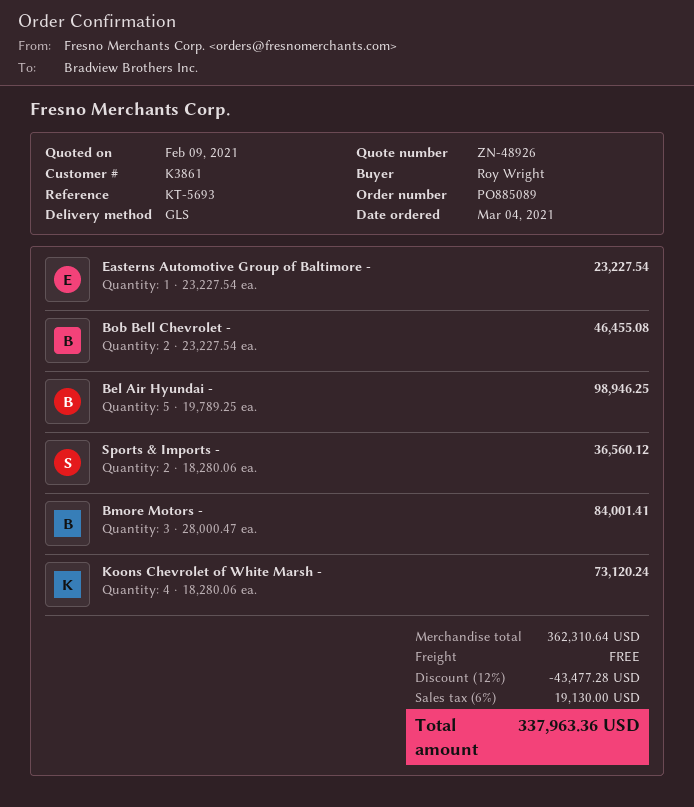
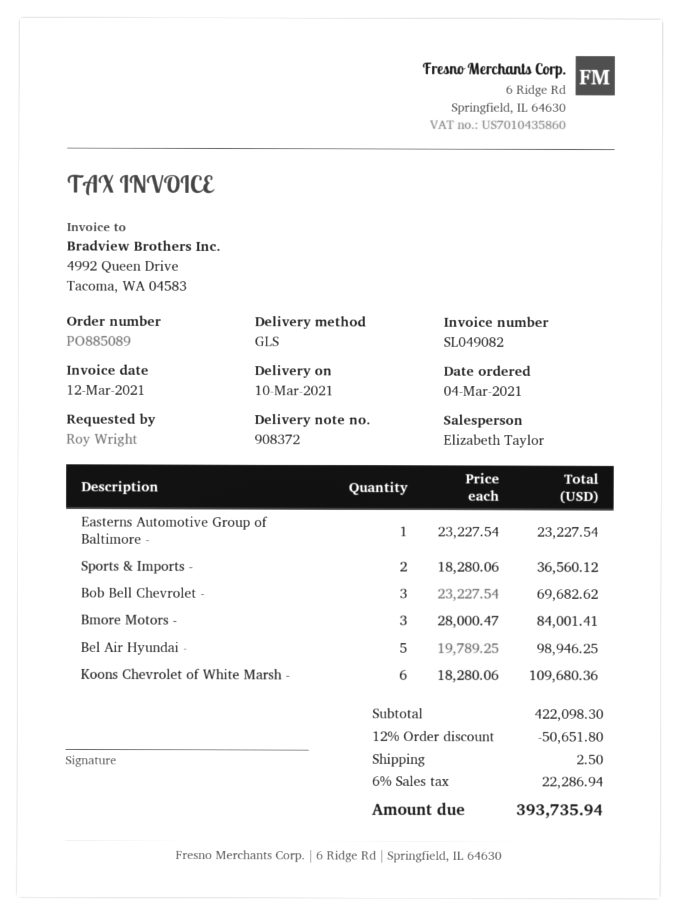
Bob Bell Chevrolet -: 2 x 23227.54 = 46455.08 -> 3 x 23227.54 = 69682.62
Koons Chevrolet of White Marsh -: 4 x 18280.06 = 73120.24 -> 6 x 18280.06 = 109680.36
subtotal: 362310.64 -> 422098.30
discount: 12% = 43477.28 -> 12% = 50651.80
shipping: 0.00 -> 2.50
tax: 6% = 19130.00 -> 6% = 22286.94
total: 337963.36 -> 393735.94

